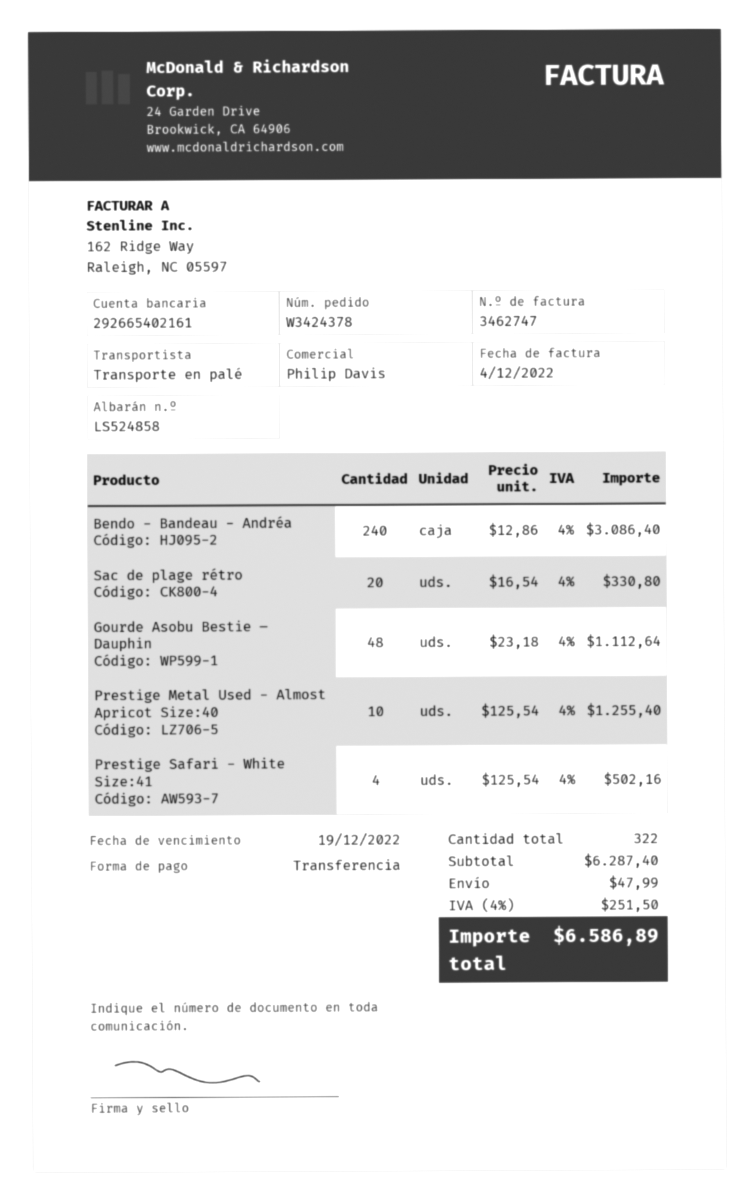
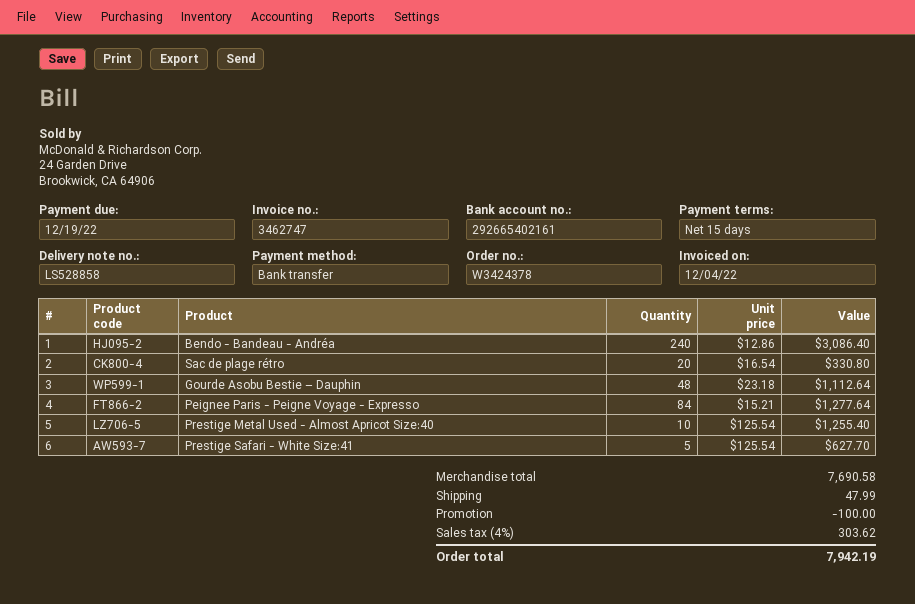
delivery note number: LS524858 -> LS528858
Prestige Safari - White Size:41: 4 x 125.54 = 502.16 -> 5 x 125.54 = 627.70
Peignee Paris - Peigne Voyage - Expresso: none -> 84 x 15.21 = 1277.64
subtotal: 6287.40 -> 7690.58
discount: none -> 100.00
tax: 4% = 251.50 -> 4% = 303.62
total: 6586.89 -> 7942.19

